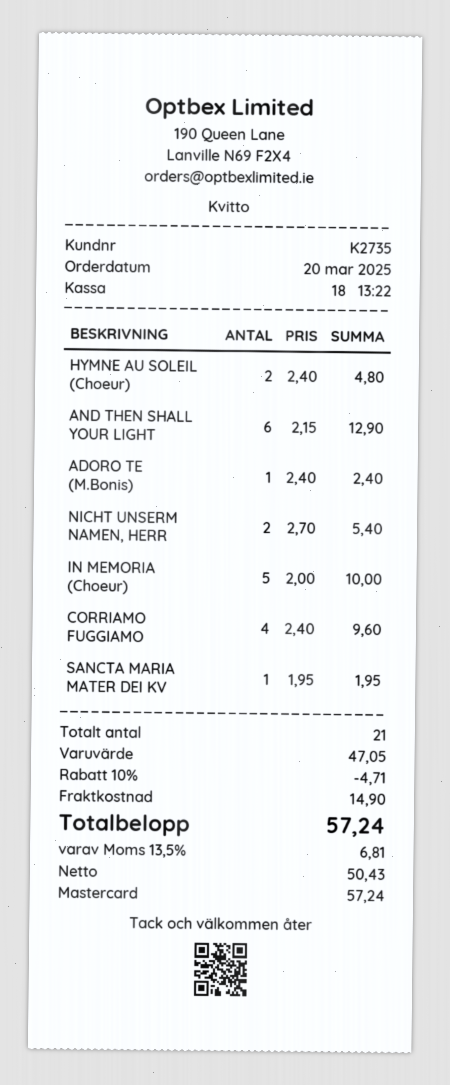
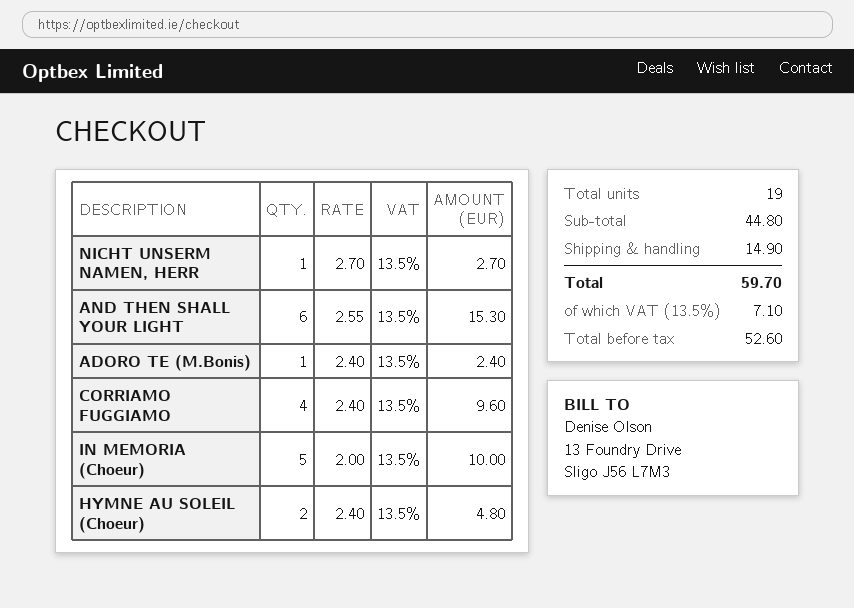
AND THEN SHALL YOUR LIGHT: 6 x 2.15 = 12.90 -> 6 x 2.55 = 15.30
NICHT UNSERM NAMEN, HERR: 2 x 2.70 = 5.40 -> 1 x 2.70 = 2.70
SANCTA MARIA MATER DEI KV: 1 x 1.95 = 1.95 -> none
total quantity: 21 -> 19
subtotal: 47.05 -> 44.80
discount: 10% = 4.71 -> none
net: 50.43 -> 52.60
tax: 13.5% = 6.81 -> 13.5% = 7.10
total: 57.24 -> 59.70

